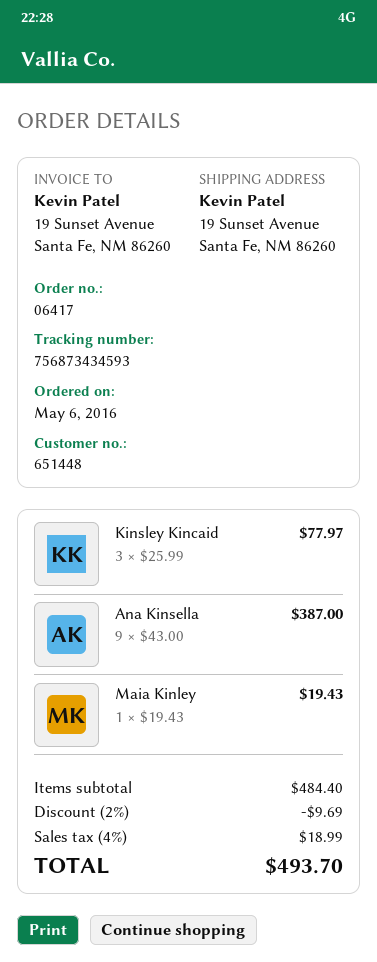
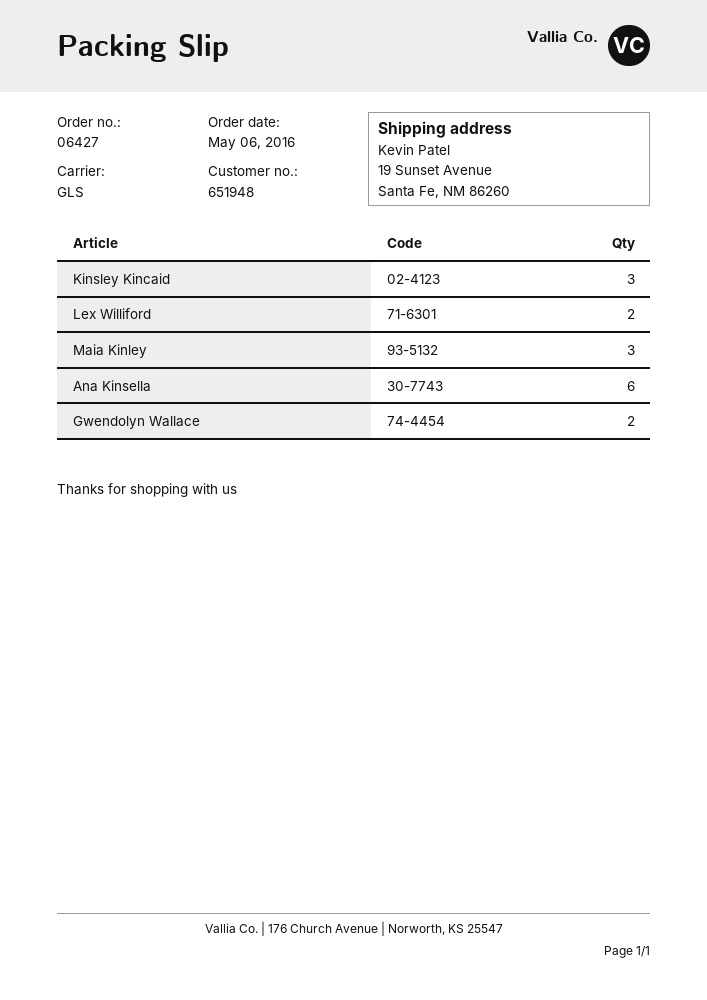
order number: 06417 -> 06427
customer number: 651448 -> 651948
Ana Kinsella: 9 -> 6
Maia Kinley: 1 -> 3
Lex Williford: none -> 2
Gwendolyn Wallace: none -> 2

